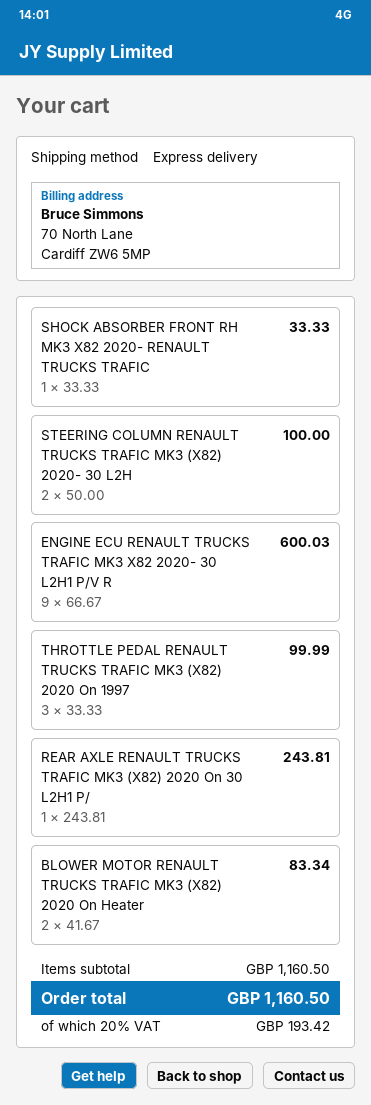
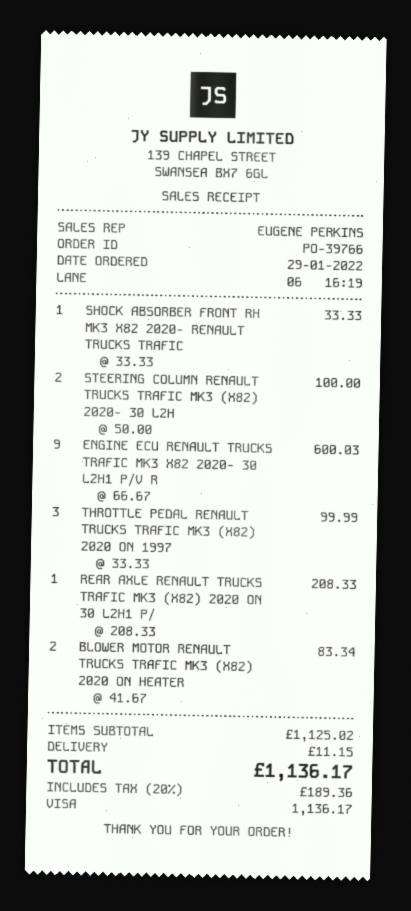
REAR AXLE RENAULT TRUCKS TRAFIC MK3 (X82) 2020 On 30 L2H1 P/: 1 x 243.81 = 243.81 -> 1 x 208.33 = 208.33
subtotal: 1160.50 -> 1125.02
shipping: none -> 11.15
tax: 20% = 193.42 -> 20% = 189.36
total: 1160.50 -> 1136.17

